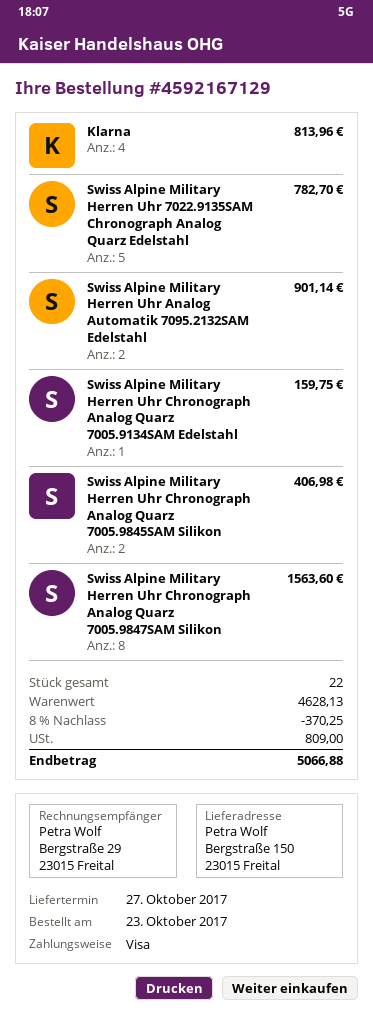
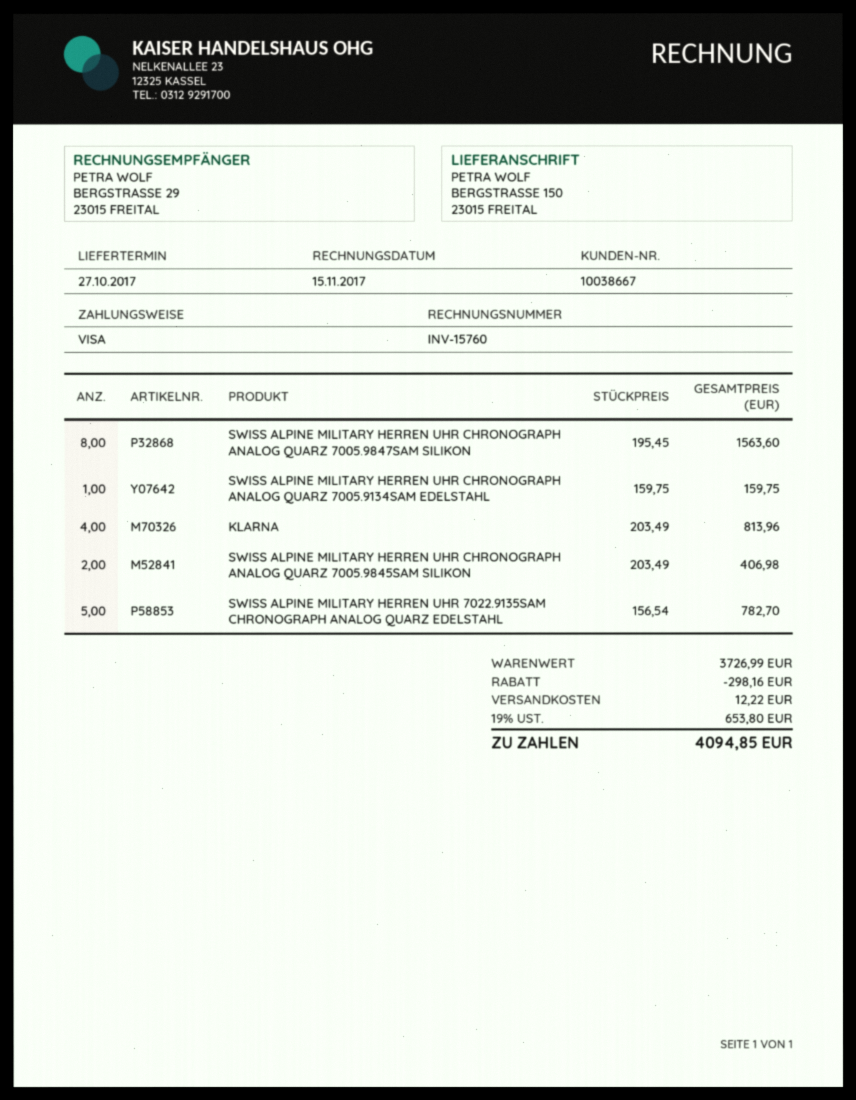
Swiss Alpine Military Herren Uhr Analog Automatik 7095.2132SAM Edelstahl: 2 for 901.14 -> none
subtotal: 4628.13 -> 3726.99
discount: 370.25 -> 298.16
shipping: none -> 12.22
tax: 809.00 -> 653.80
total: 5066.88 -> 4094.85

